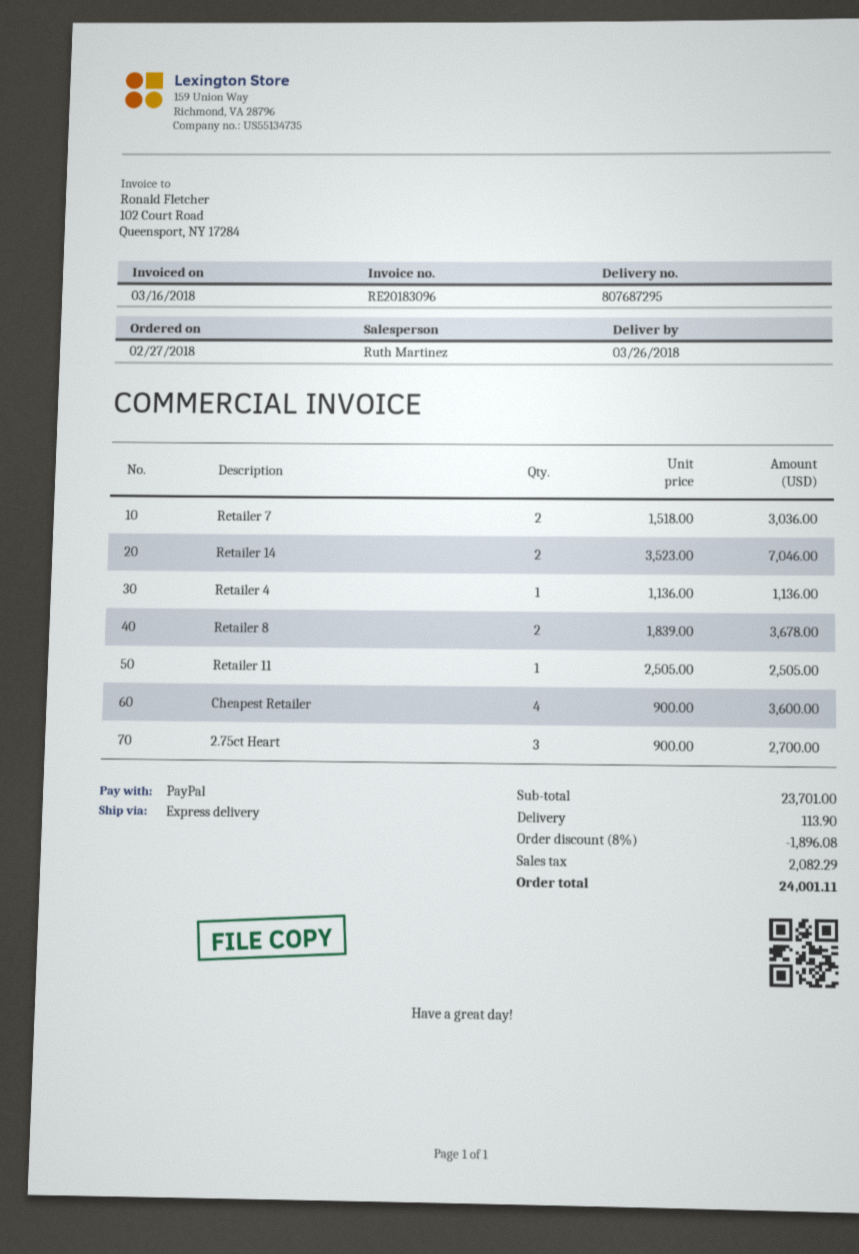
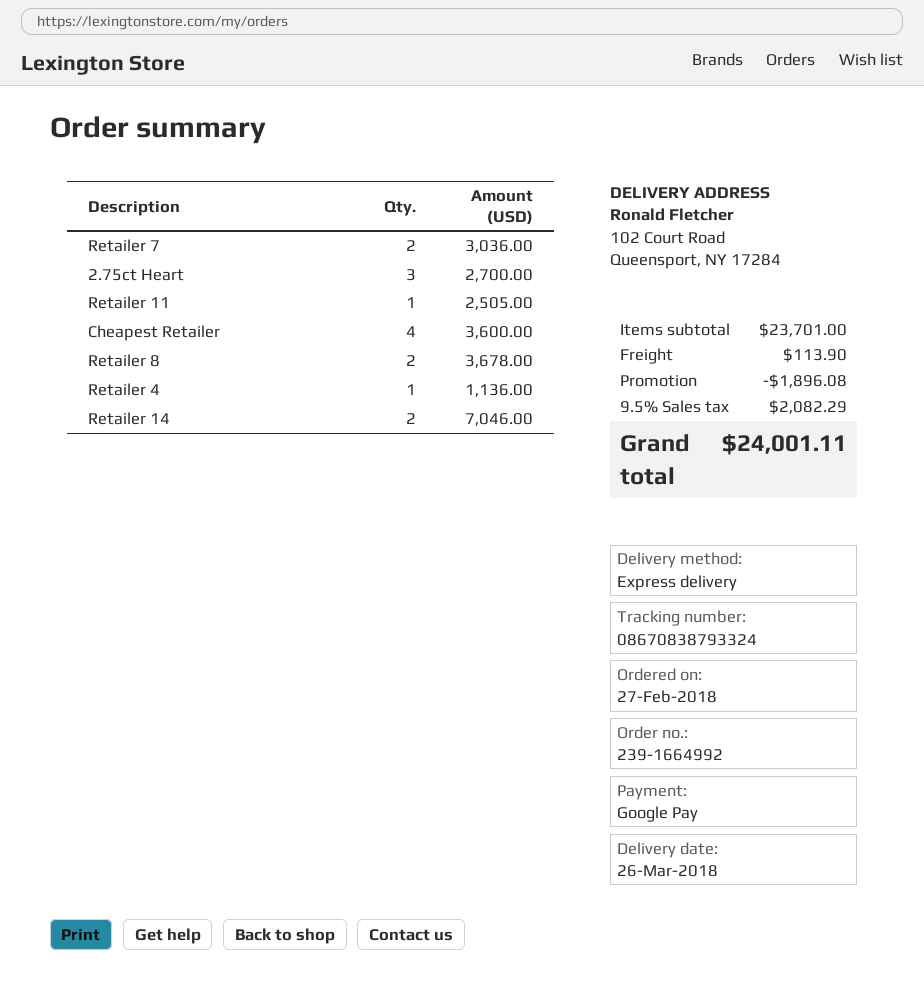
payment method: PayPal -> Google Pay

